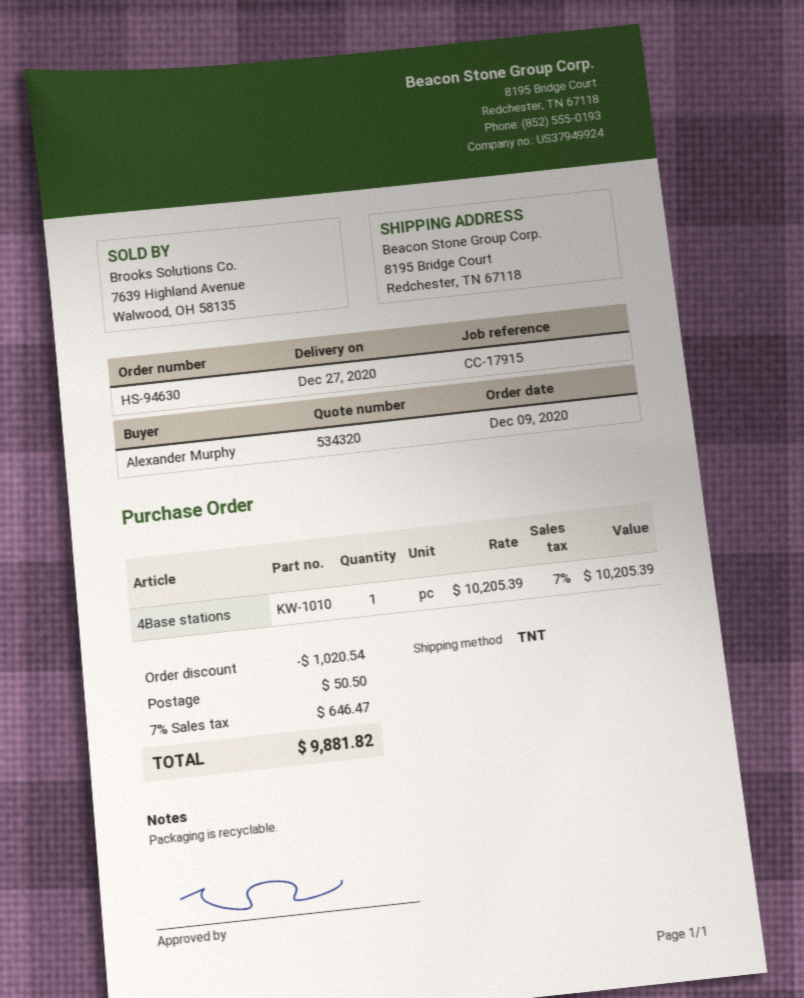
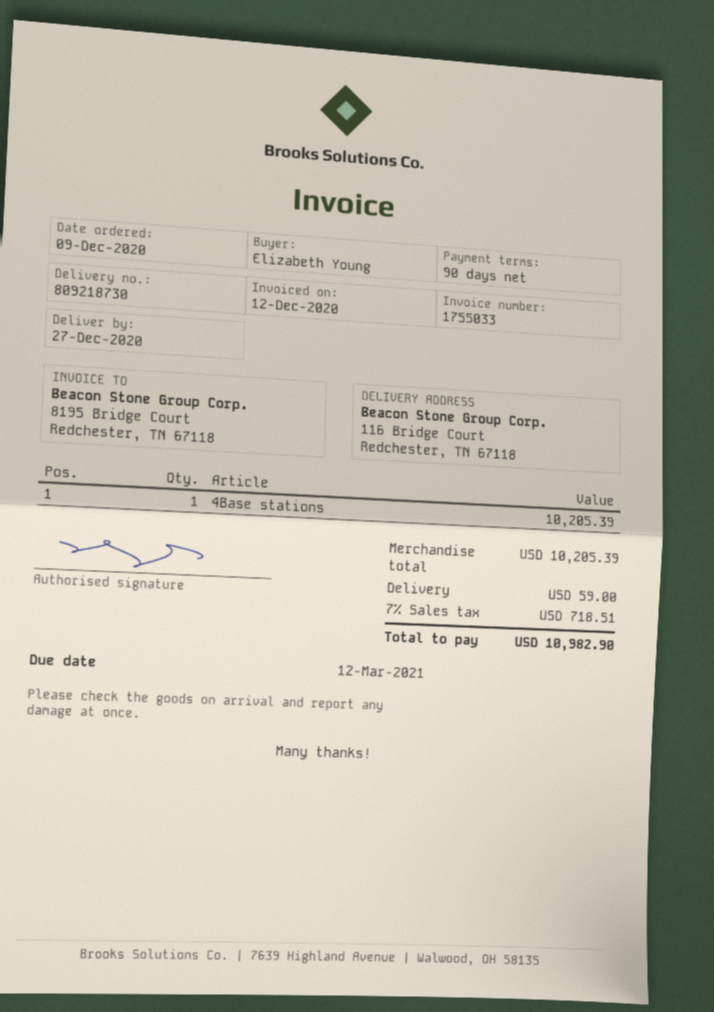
ordered by: Alexander Murphy -> Elizabeth Young
ship to: 8195 Bridge Court, Redchester, TN 67118 -> 116 Bridge Court, Redchester, TN 67118
discount: 1020.54 -> none
shipping: 50.50 -> 59.00
tax: 7% = 646.47 -> 7% = 718.51
total: 9881.82 -> 10982.90

